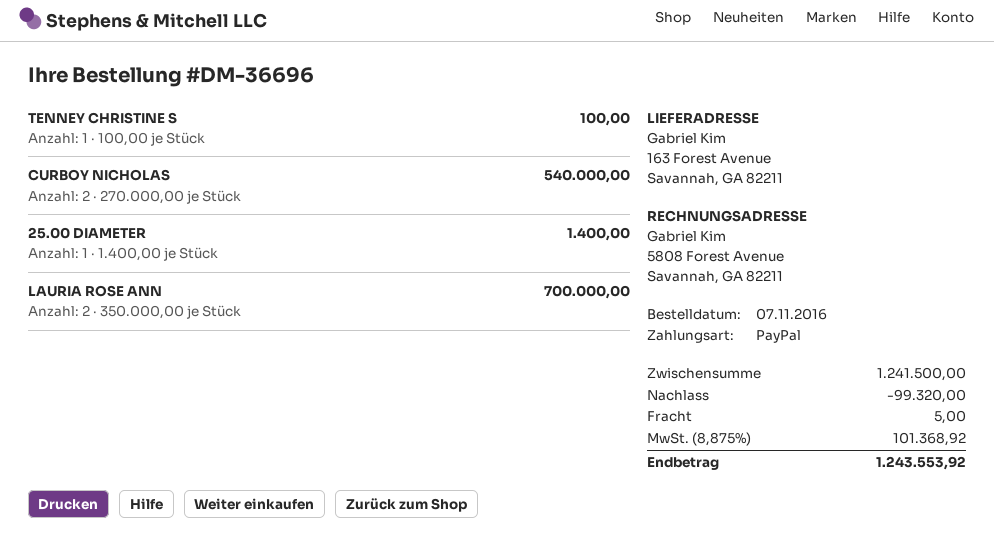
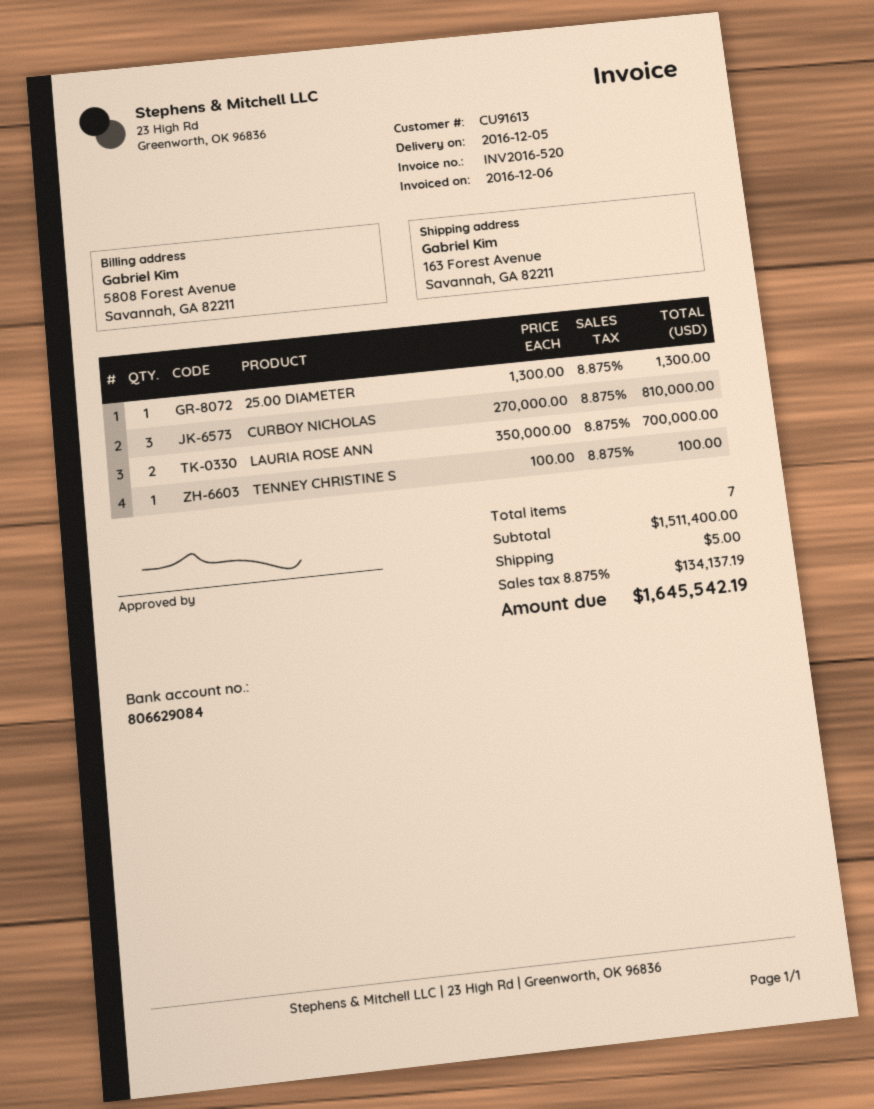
CURBOY NICHOLAS: 2 x 270000.00 = 540000.00 -> 3 x 270000.00 = 810000.00
25.00 DIAMETER: 1 x 1400.00 = 1400.00 -> 1 x 1300.00 = 1300.00
subtotal: 1241500.00 -> 1511400.00
discount: 99320.00 -> none
tax: 8.875% = 101368.92 -> 8.875% = 134137.19
total: 1243553.92 -> 1645542.19

